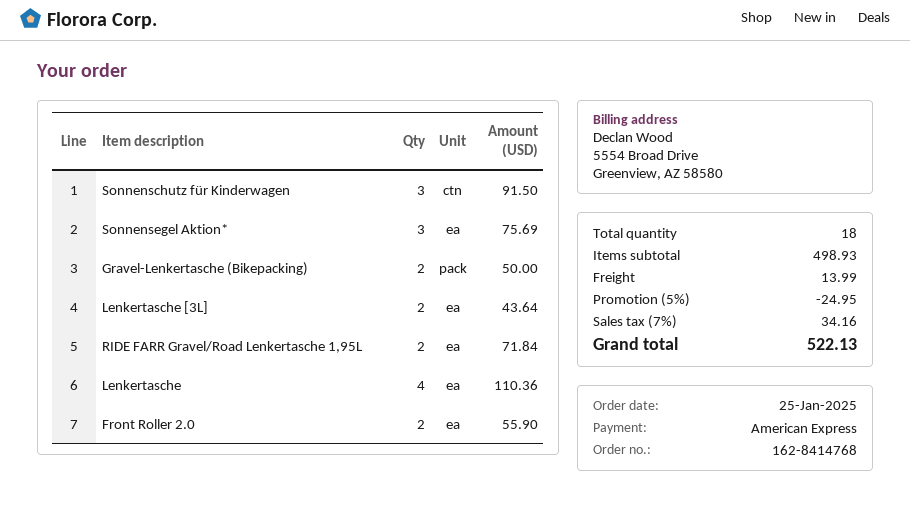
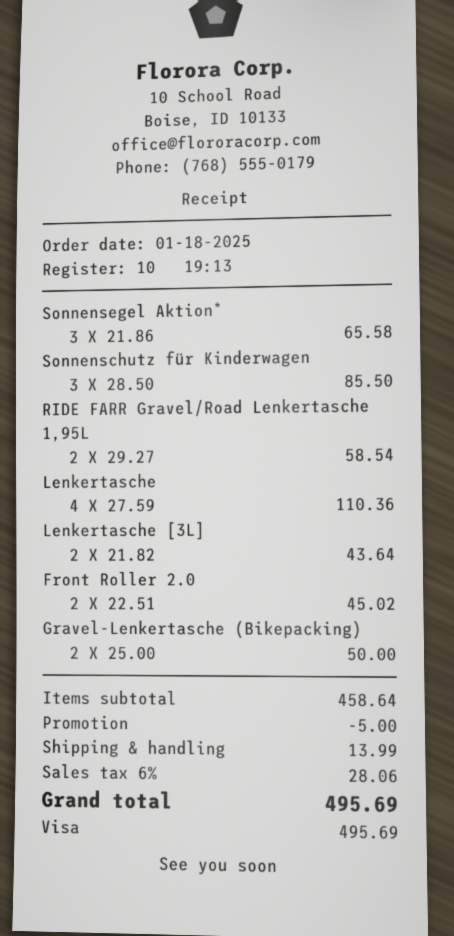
order date: 2025-01-25 -> 2025-01-18
payment method: American Express -> Visa
Sonnenschutz für Kinderwagen: 3 for 91.50 -> 3 for 85.50
Sonnensegel Aktion*: 3 for 75.69 -> 3 for 65.58
RIDE FARR Gravel/Road Lenkertasche 1,95L: 2 for 71.84 -> 2 for 58.54
Front Roller 2.0: 2 for 55.90 -> 2 for 45.02
subtotal: 498.93 -> 458.64
discount: 24.95 -> 5.00
tax: 7% = 34.16 -> 6% = 28.06
total: 522.13 -> 495.69

